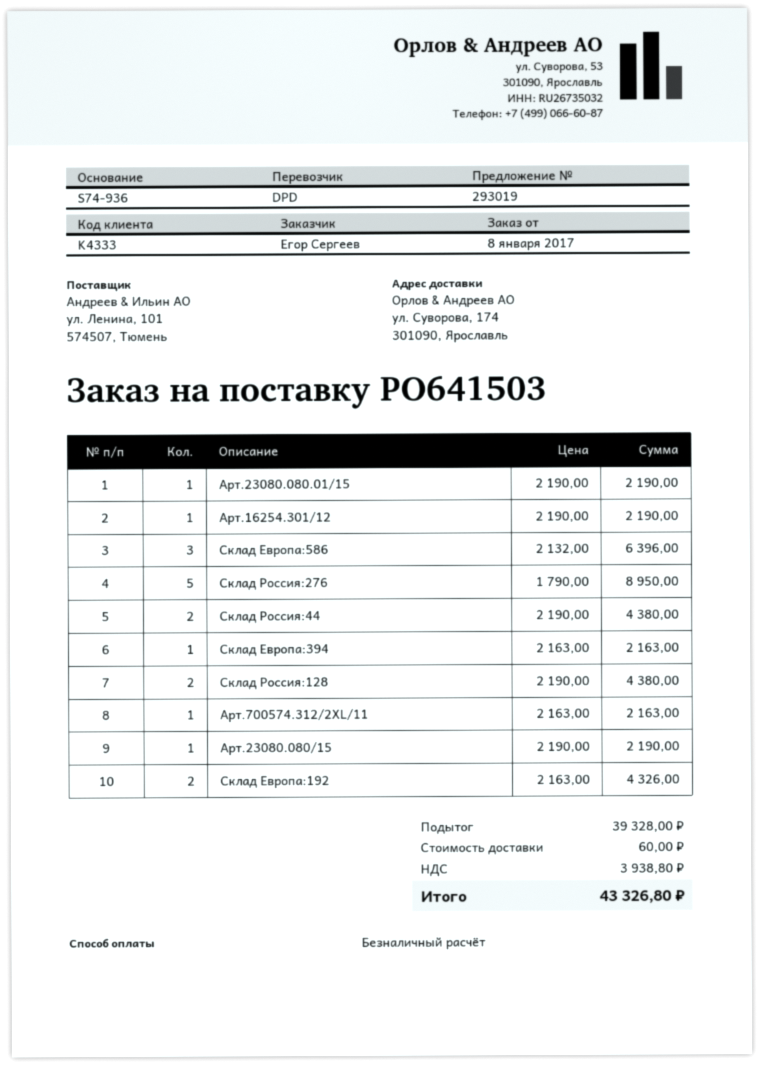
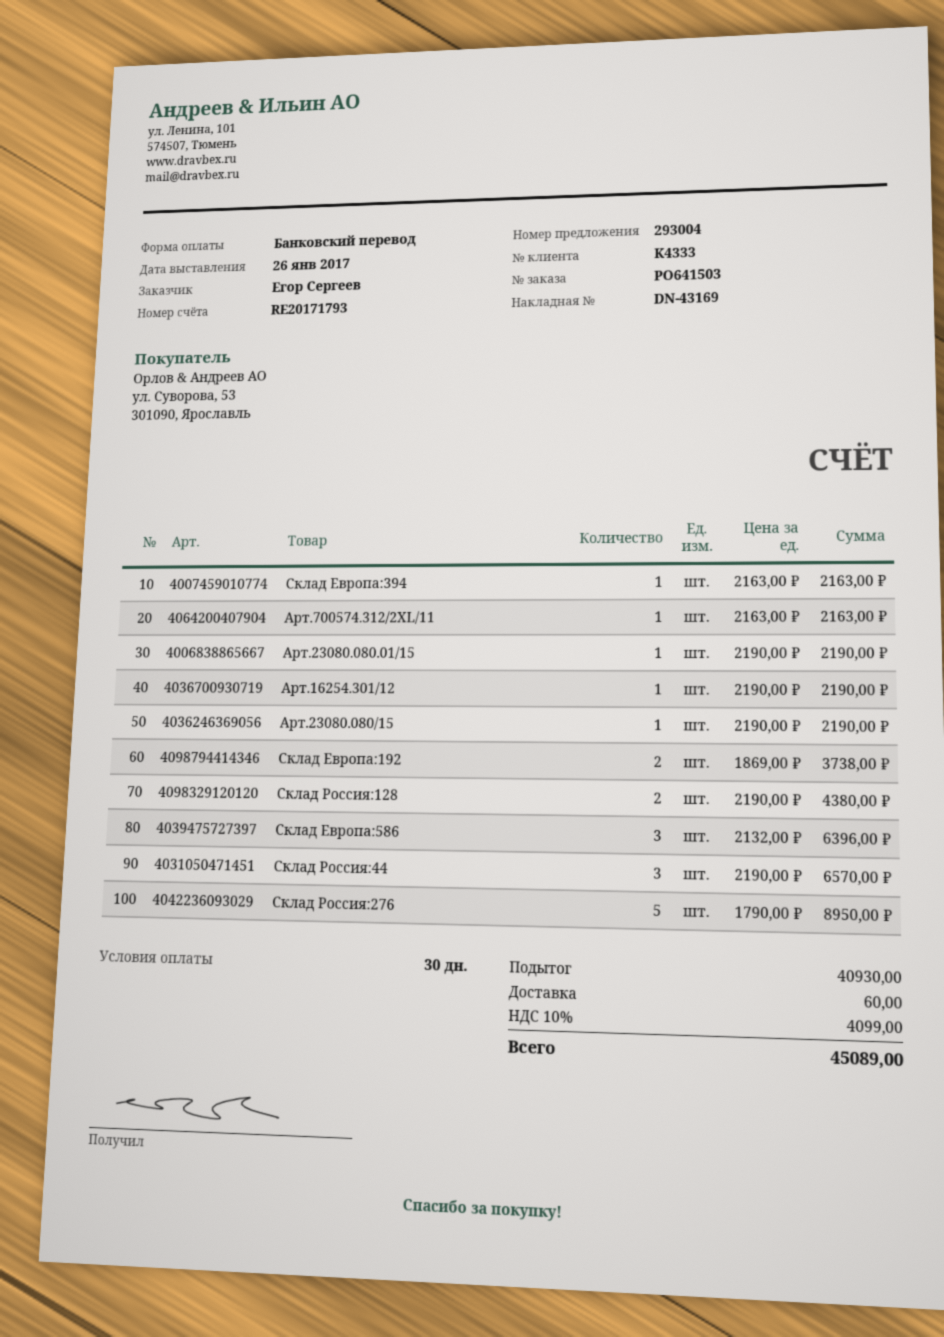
quote number: 293019 -> 293004
Склад Россия:44: 2 x 2190.00 = 4380.00 -> 3 x 2190.00 = 6570.00
Склад Европа:192: 2 x 2163.00 = 4326.00 -> 2 x 1869.00 = 3738.00
subtotal: 39328.00 -> 40930.00
tax: 3938.80 -> 4099.00
total: 43326.80 -> 45089.00

